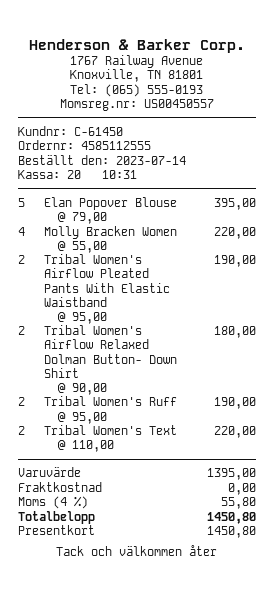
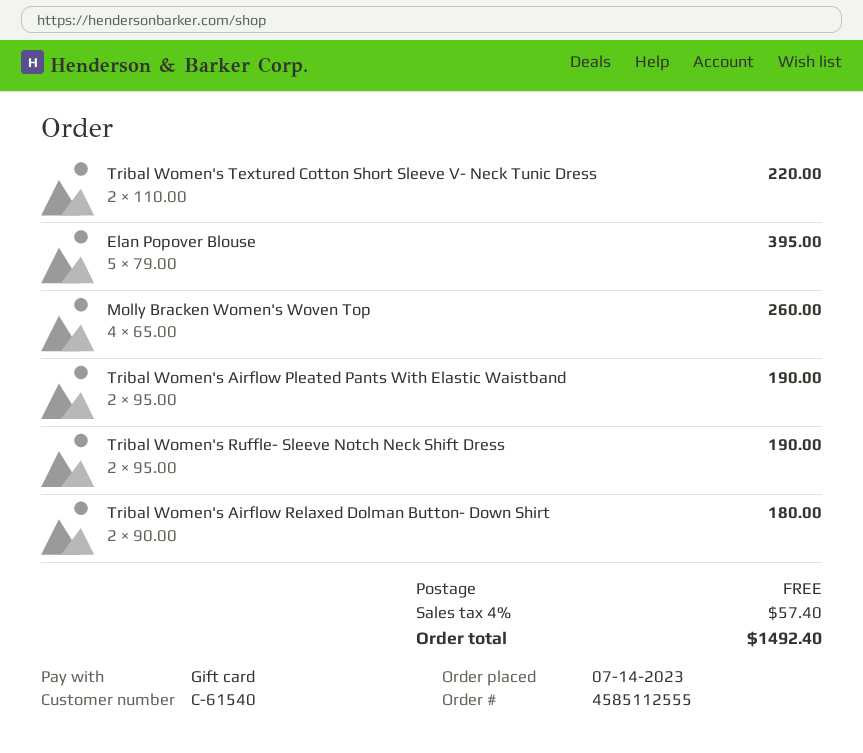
customer number: C-61450 -> C-61540
Molly Bracken Women: 4 x 55.00 = 220.00 -> 4 x 65.00 = 260.00
tax: 4% = 55.80 -> 4% = 57.40
total: 1450.80 -> 1492.40

